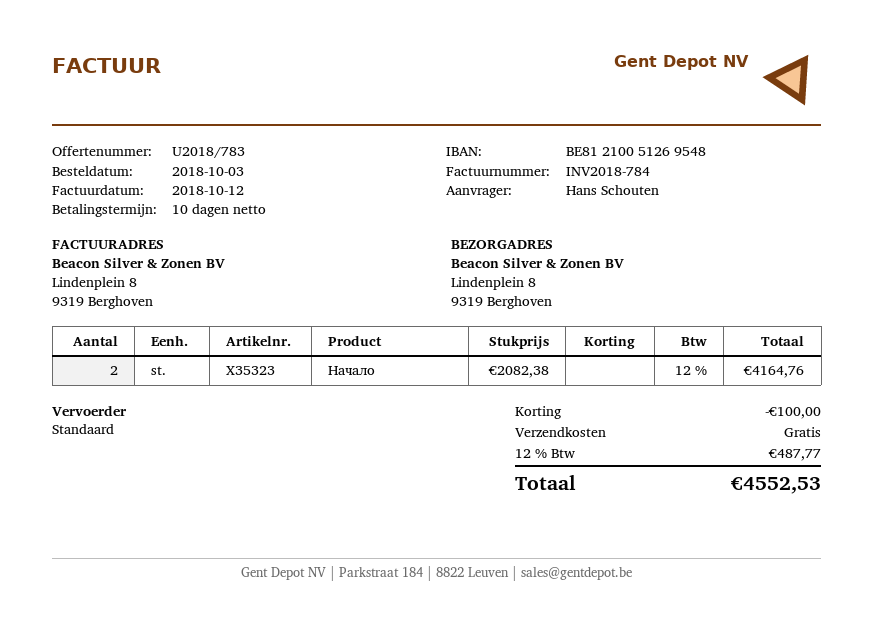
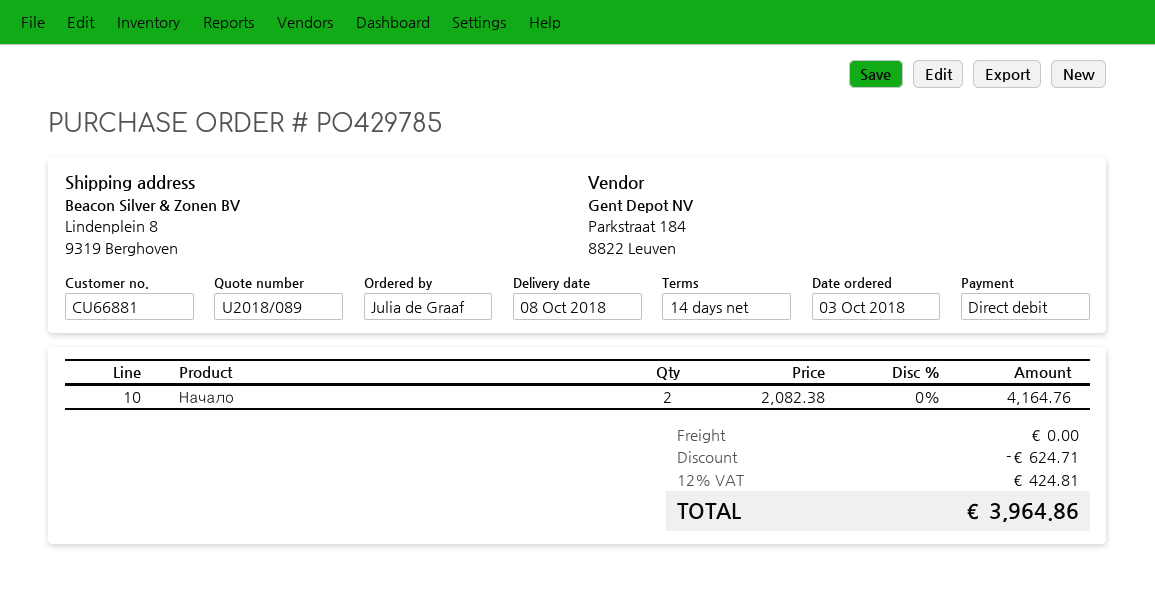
quote number: U2018/783 -> U2018/089
payment terms: 10 days -> 14 days
ordered by: Hans Schouten -> Julia de Graaf
discount: 100.00 -> 624.71
tax: 12% = 487.77 -> 12% = 424.81
total: 4552.53 -> 3964.86

